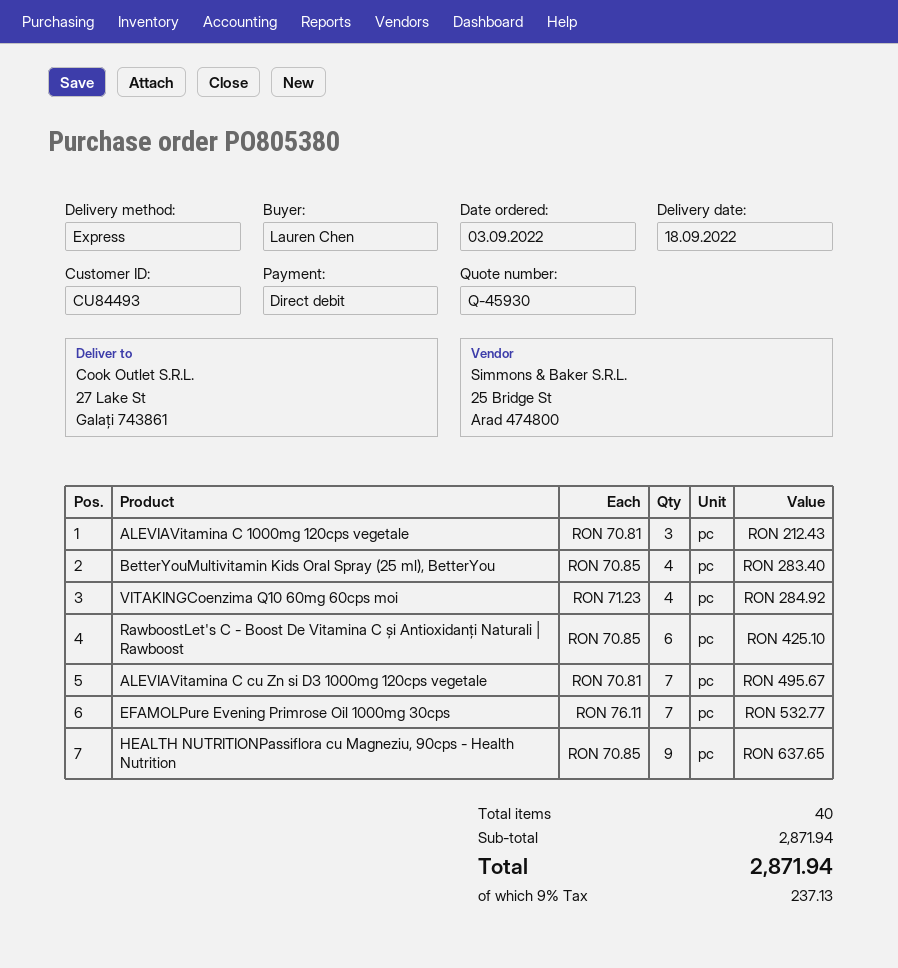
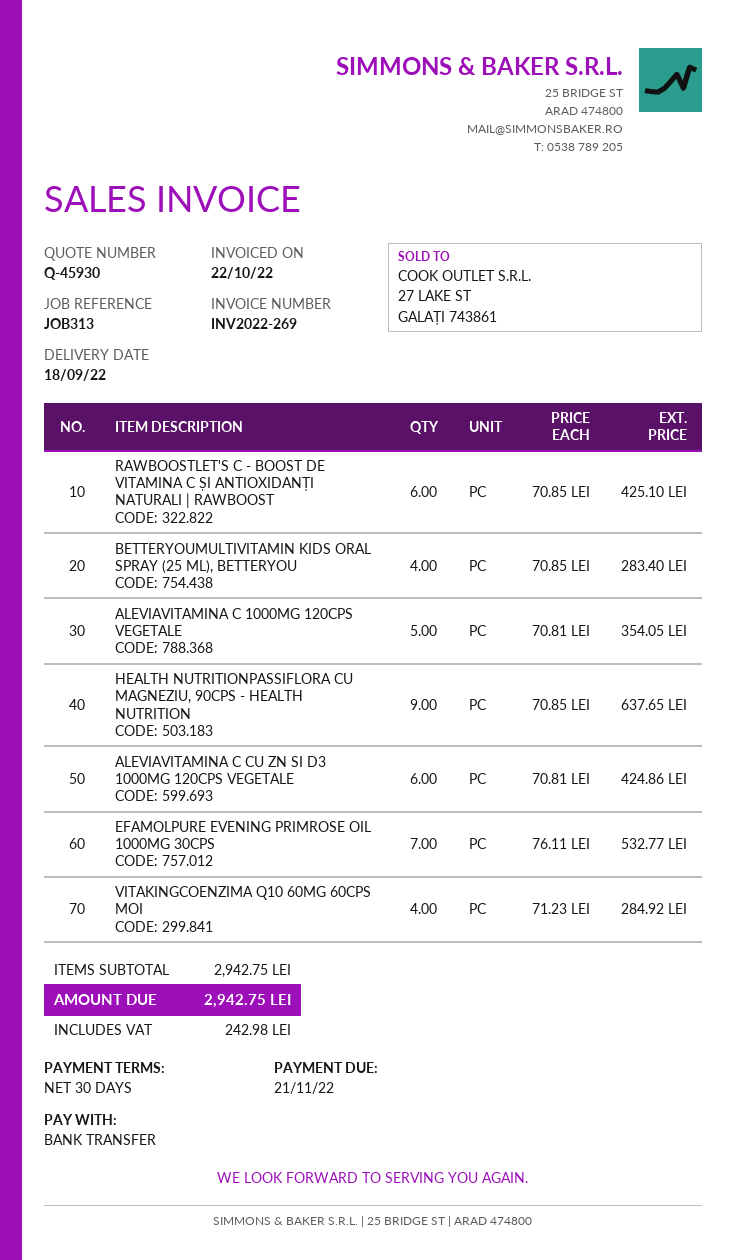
payment method: direct debit -> bank transfer
ALEVIAVitamina C 1000mg 120cps vegetale: 3 x 70.81 = 212.43 -> 5 x 70.81 = 354.05
ALEVIAVitamina C cu Zn si D3 1000mg 120cps vegetale: 7 x 70.81 = 495.67 -> 6 x 70.81 = 424.86
subtotal: 2871.94 -> 2942.75
tax: 237.13 -> 242.98
total: 2871.94 -> 2942.75

